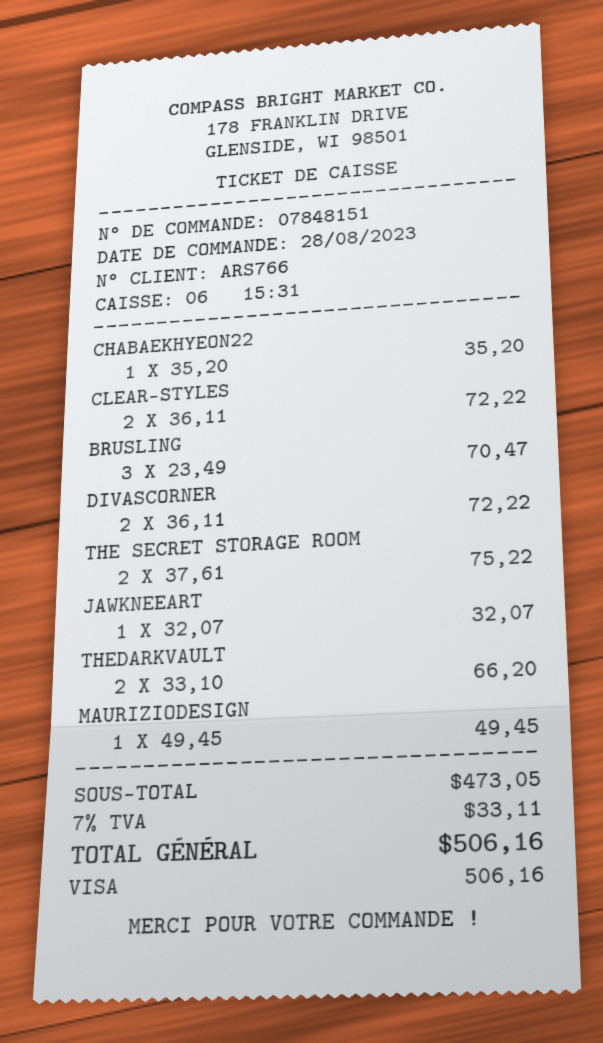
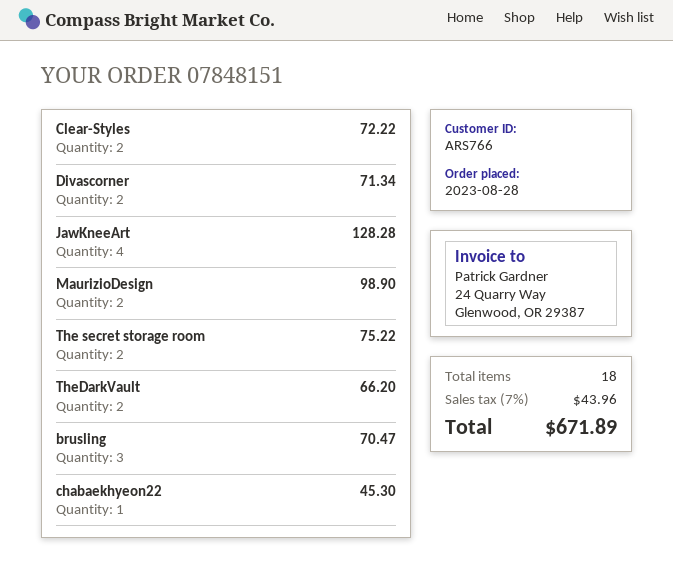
CHABAEKHYEON22: 1 for 35.20 -> 1 for 45.30
DIVASCORNER: 2 for 72.22 -> 2 for 71.34
JAWKNEEART: 1 for 32.07 -> 4 for 128.28
MAURIZIODESIGN: 1 for 49.45 -> 2 for 98.90
tax: 7% = 33.11 -> 7% = 43.96
total: 506.16 -> 671.89

